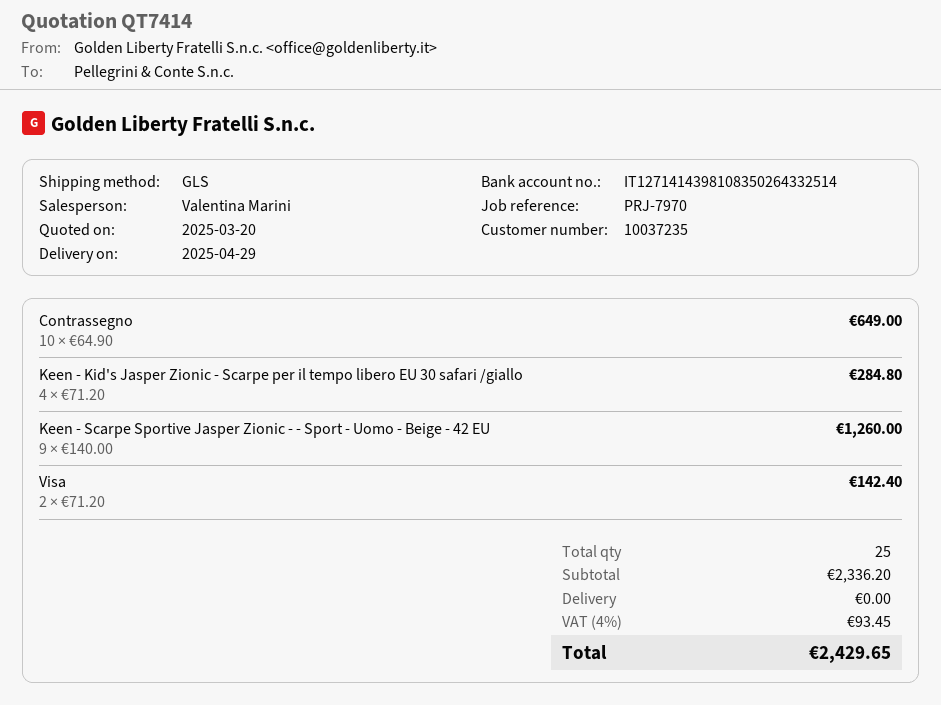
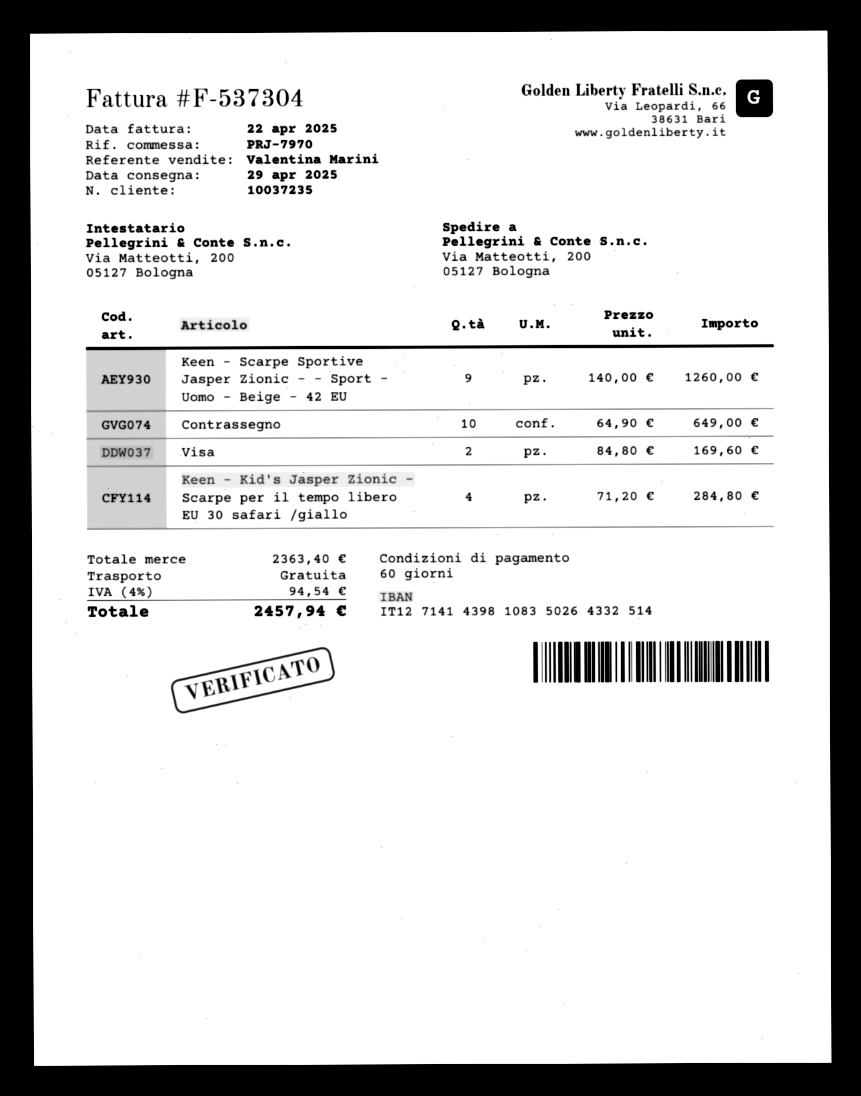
Visa: 2 x 71.20 = 142.40 -> 2 x 84.80 = 169.60
subtotal: 2336.20 -> 2363.40
tax: 4% = 93.45 -> 4% = 94.54
total: 2429.65 -> 2457.94

